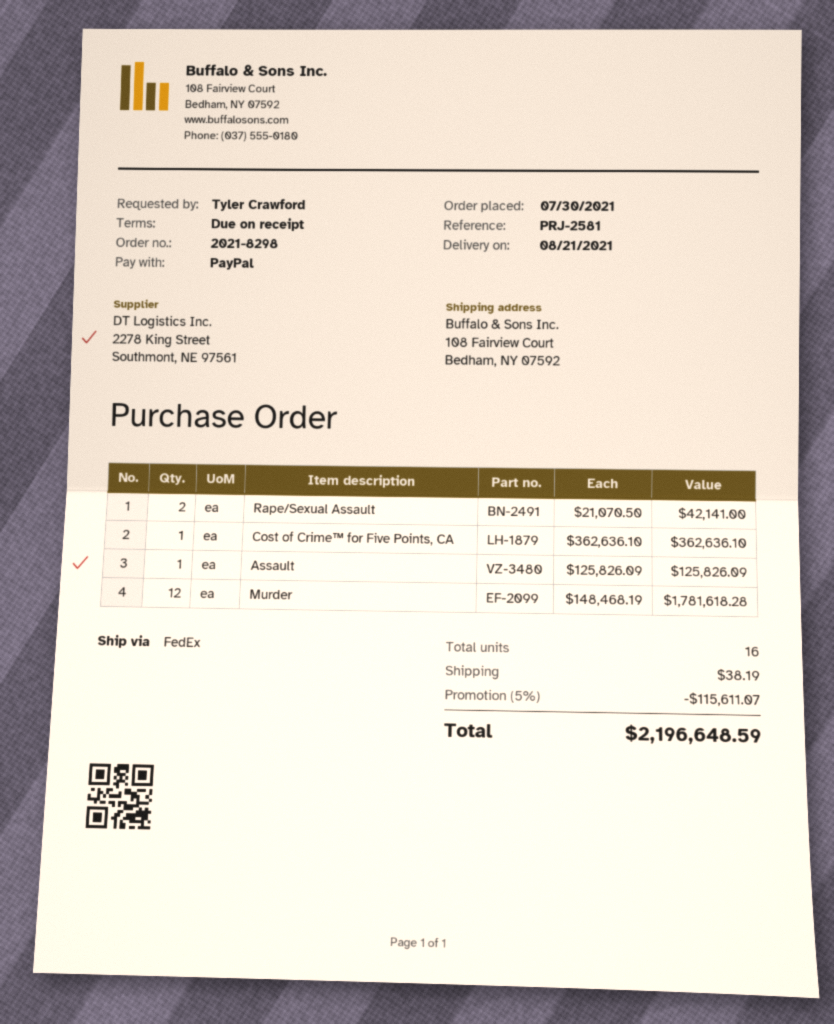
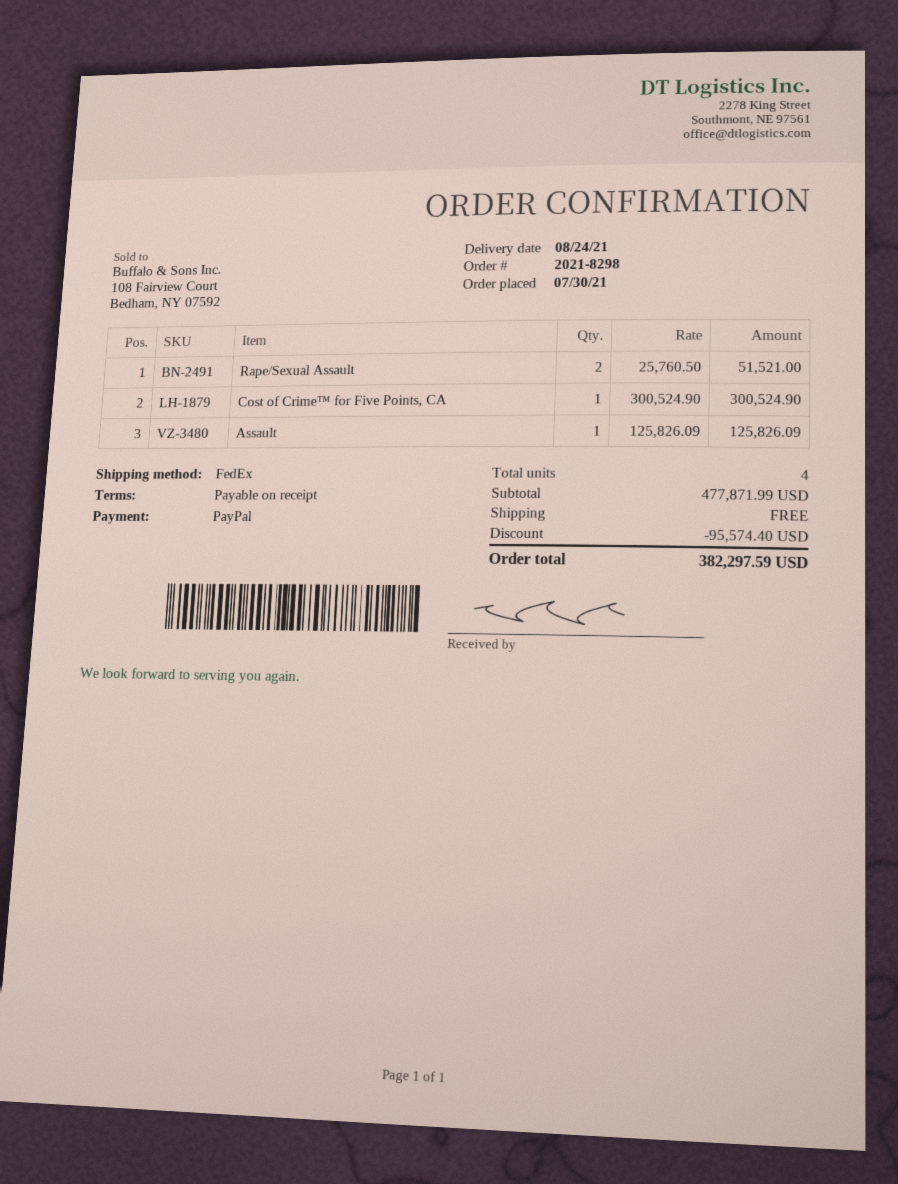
delivery date: 2021-08-21 -> 2021-08-24
Rape/Sexual Assault: 2 x 21070.50 = 42141.00 -> 2 x 25760.50 = 51521.00
Cost of Crime™ for Five Points, CA: 1 x 362636.10 = 362636.10 -> 1 x 300524.90 = 300524.90
Murder: 12 x 148468.19 = 1781618.28 -> none
total quantity: 16 -> 4
discount: 115611.07 -> 95574.40
shipping: 38.19 -> 0.00
total: 2196648.59 -> 382297.59

